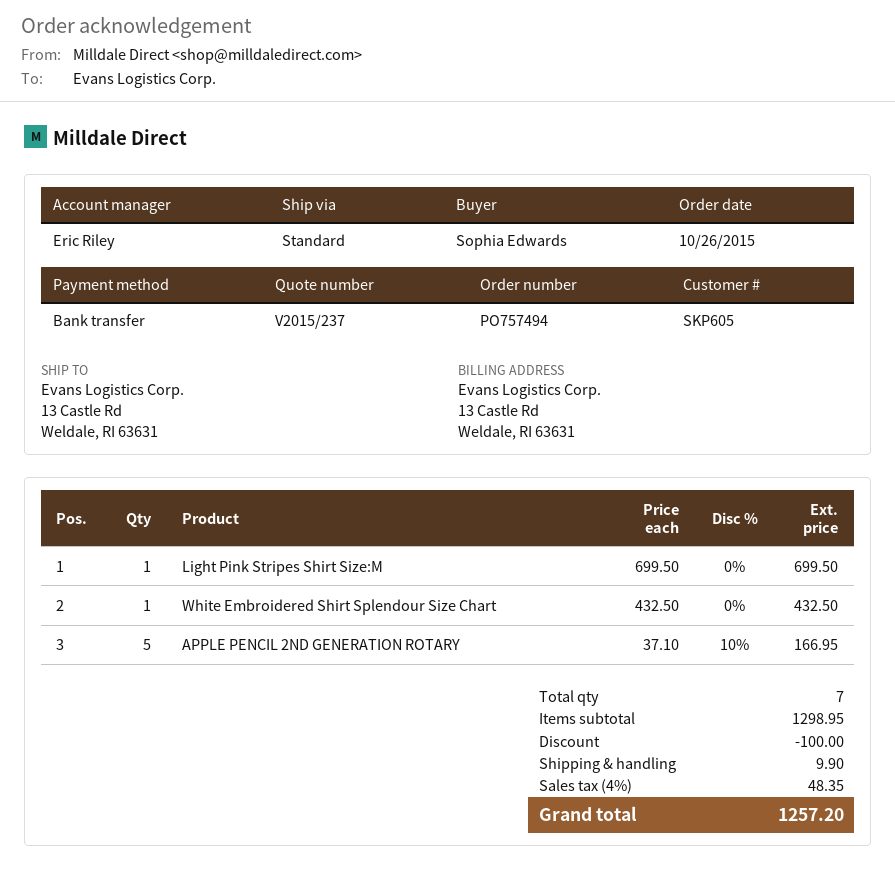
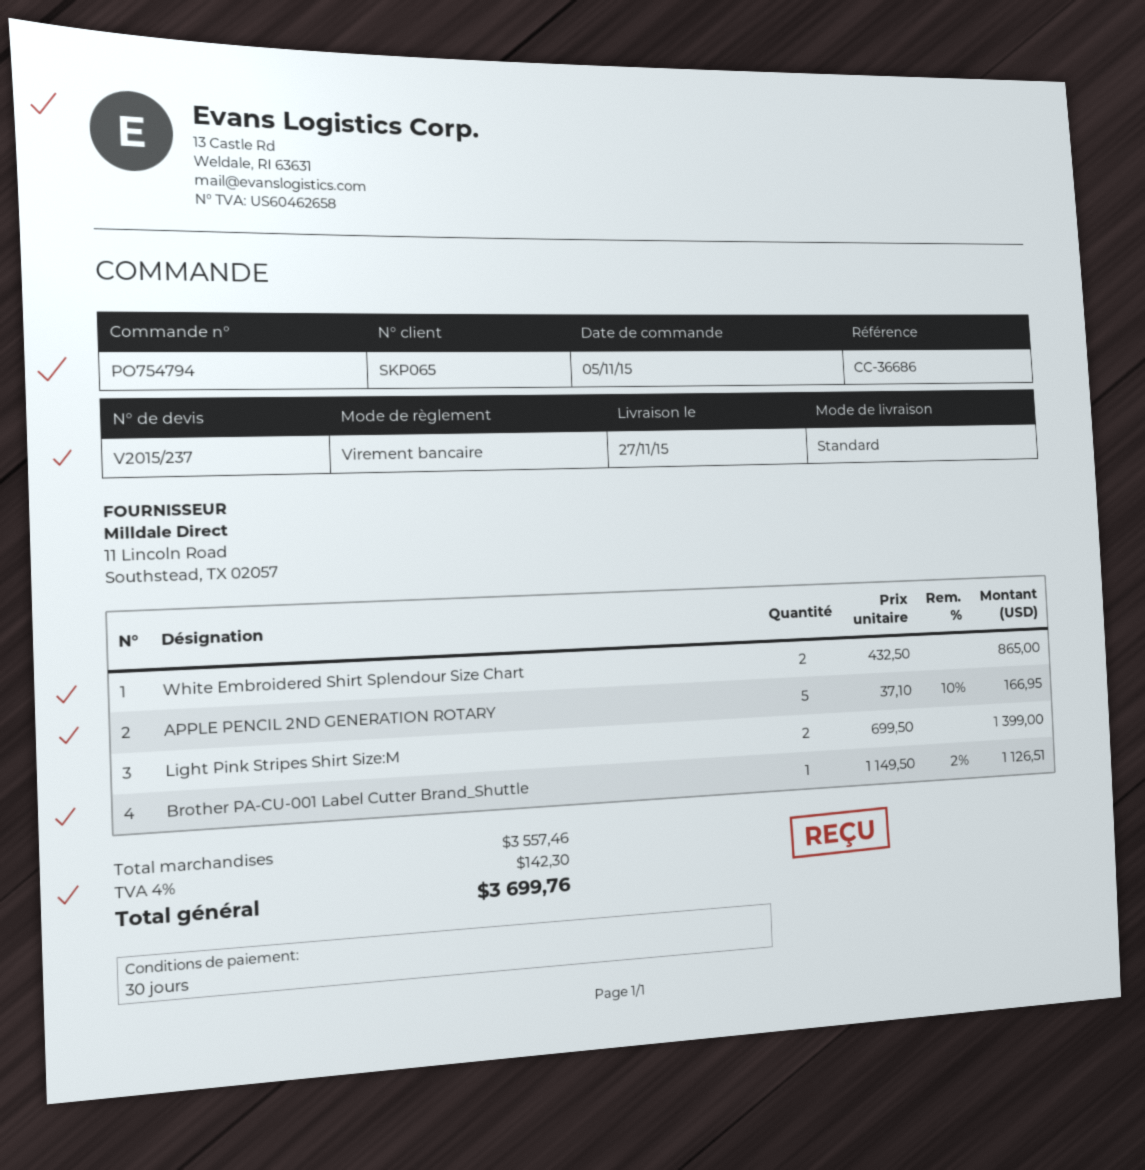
order number: PO757494 -> PO754794
order date: 2015-10-26 -> 2015-11-05
customer number: SKP605 -> SKP065
Light Pink Stripes Shirt Size:M: 1 x 699.50 = 699.50 -> 2 x 699.50 = 1399.00
White Embroidered Shirt Splendour Size Chart: 1 x 432.50 = 432.50 -> 2 x 432.50 = 865.00
Brother PA-CU-001 Label Cutter Brand_Shuttle: none -> 1 x 1149.50 - 2% = 1126.51
subtotal: 1298.95 -> 3557.46
discount: 100.00 -> none
shipping: 9.90 -> none
tax: 4% = 48.35 -> 4% = 142.30
total: 1257.20 -> 3699.76

